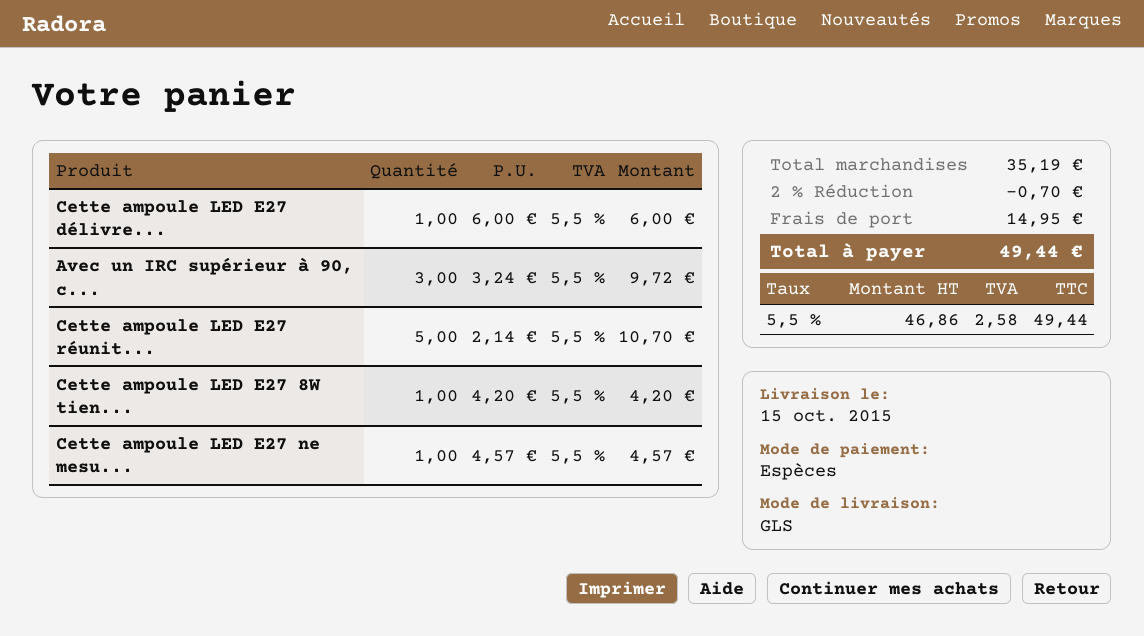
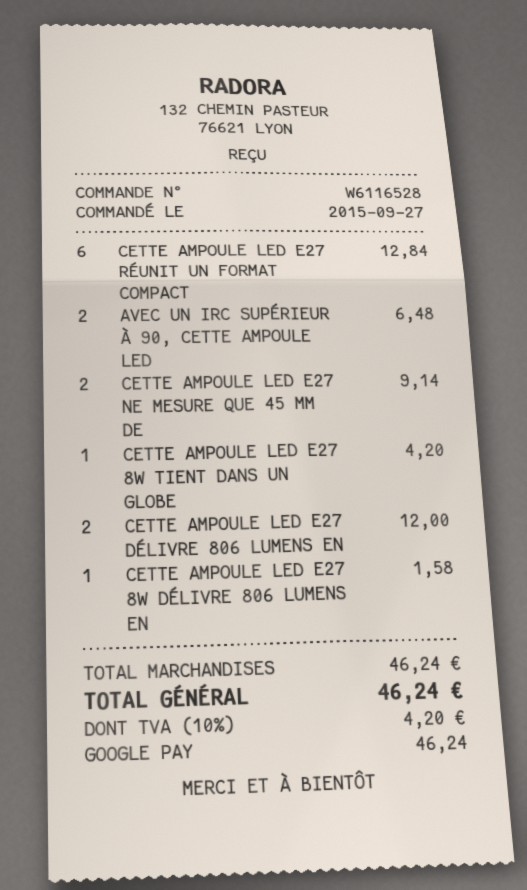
payment method: cash -> Google Pay
Cette ampoule LED E27 délivre...: 1 for 6.00 -> 2 for 12.00
Avec un IRC supérieur à 90, c...: 3 for 9.72 -> 2 for 6.48
Cette ampoule LED E27 réunit...: 5 for 10.70 -> 6 for 12.84
Cette ampoule LED E27 ne mesu...: 1 for 4.57 -> 2 for 9.14
CETTE AMPOULE LED E27 8W DÉLIVRE 806 LUMENS EN: none -> 1 for 1.58
subtotal: 35.19 -> 46.24
discount: 2% = 0.70 -> none
shipping: 14.95 -> none
tax: 5.5% = 2.58 -> 10% = 4.20
total: 49.44 -> 46.24

